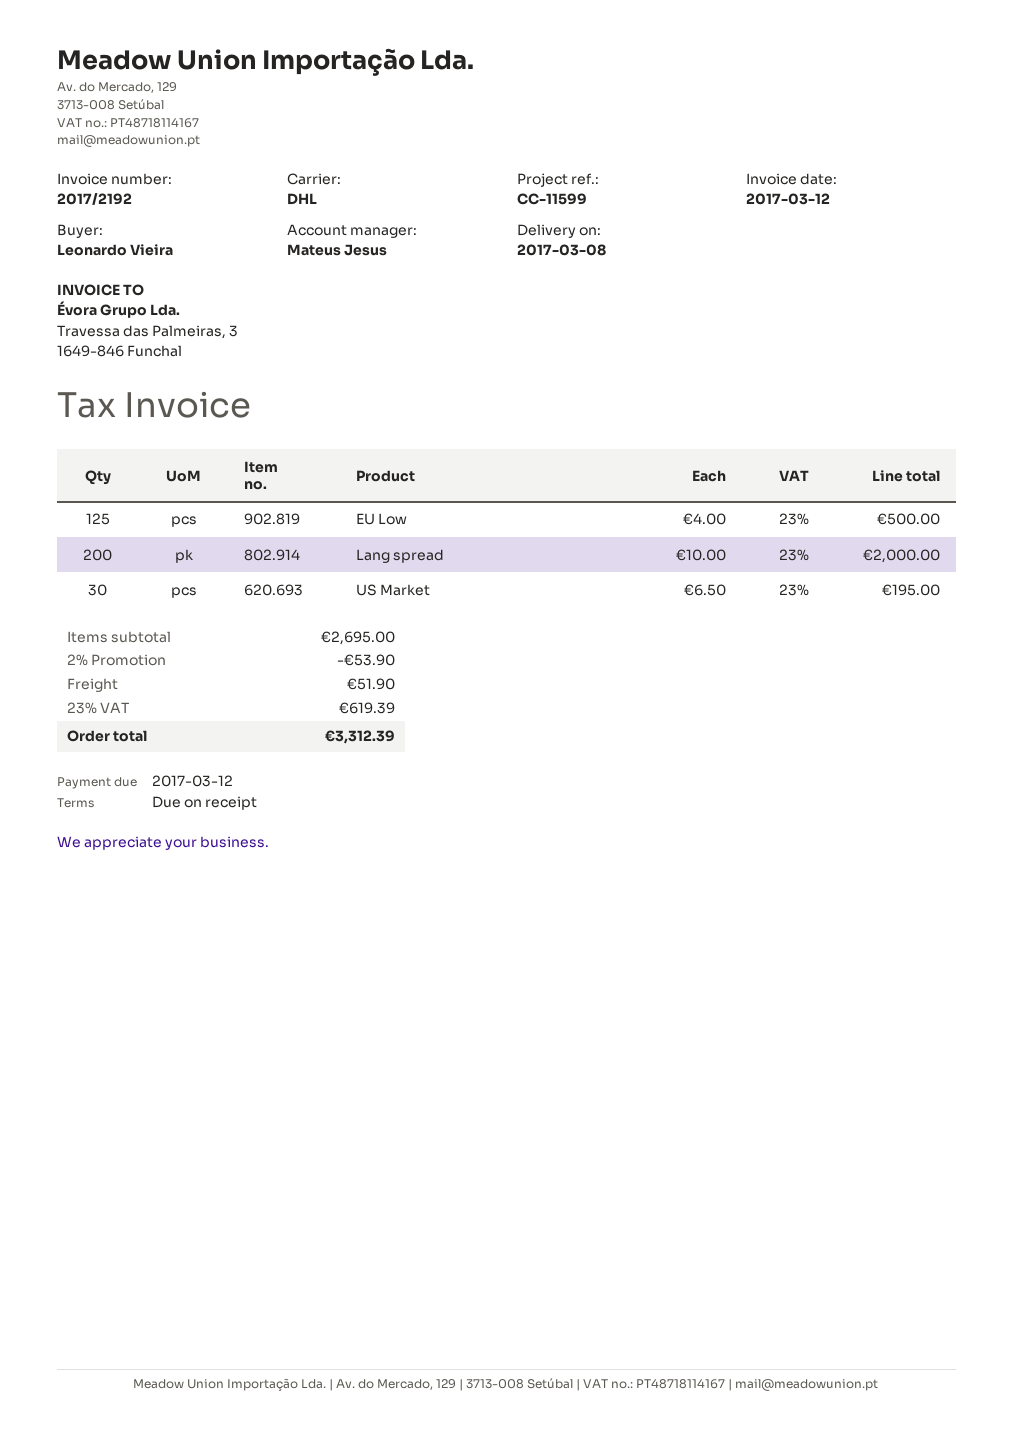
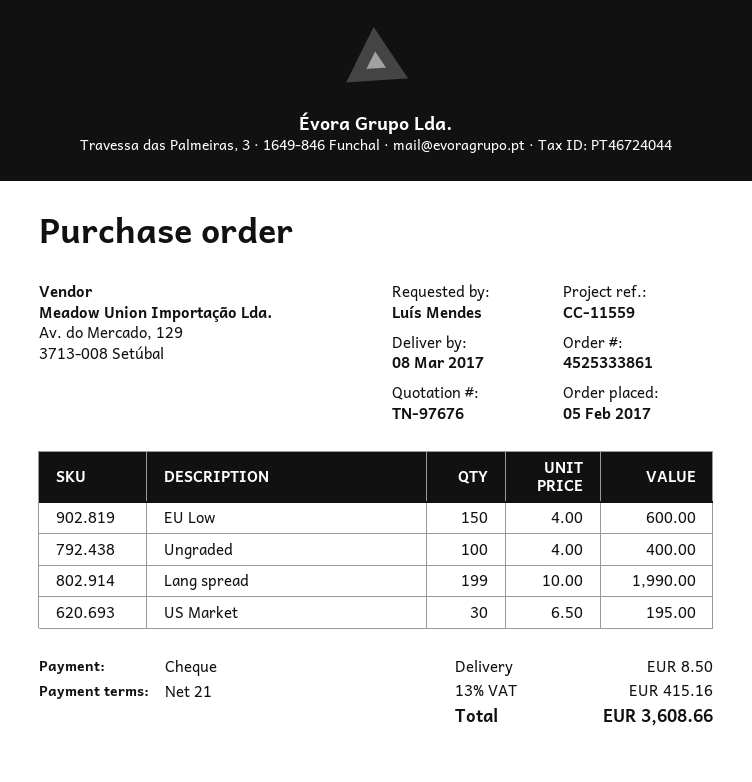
payment terms: on receipt -> 21 days
reference: CC-11599 -> CC-11559
ordered by: Leonardo Vieira -> Luís Mendes
EU Low: 125 x 4.00 = 500.00 -> 150 x 4.00 = 600.00
Lang spread: 200 x 10.00 = 2000.00 -> 199 x 10.00 = 1990.00
Ungraded: none -> 100 x 4.00 = 400.00
discount: 2% = 53.90 -> none
shipping: 51.90 -> 8.50
tax: 23% = 619.39 -> 13% = 415.16
total: 3312.39 -> 3608.66

